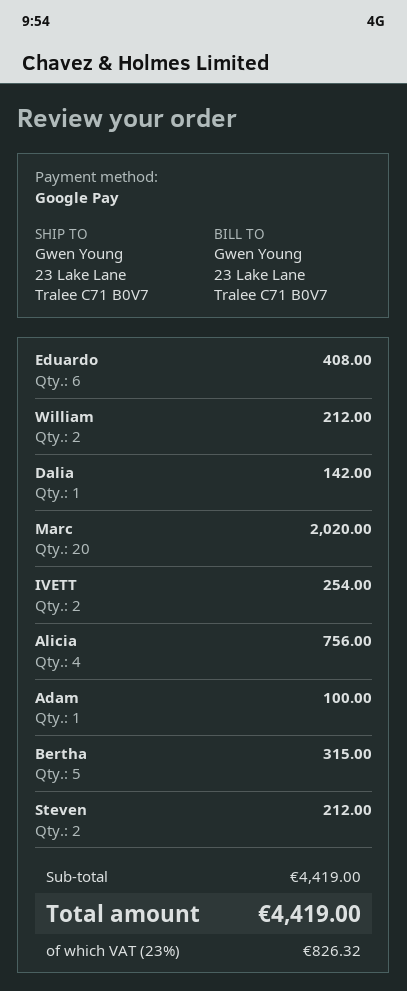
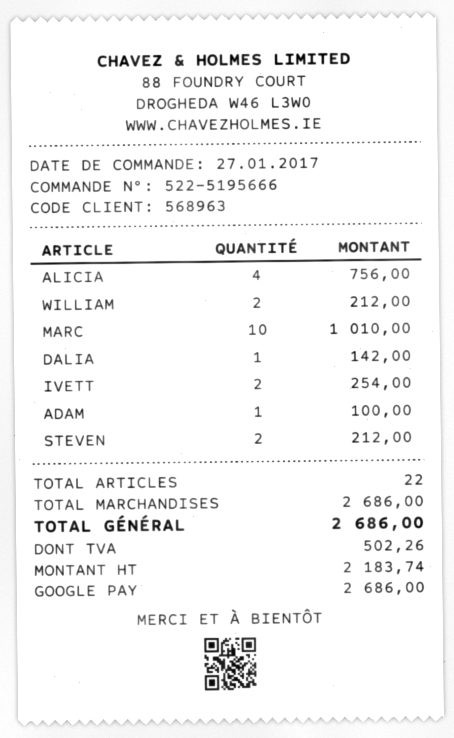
Eduardo: 6 for 408.00 -> none
Marc: 20 for 2020.00 -> 10 for 1010.00
Bertha: 5 for 315.00 -> none
subtotal: 4419.00 -> 2686.00
tax: 826.32 -> 502.26
total: 4419.00 -> 2686.00

